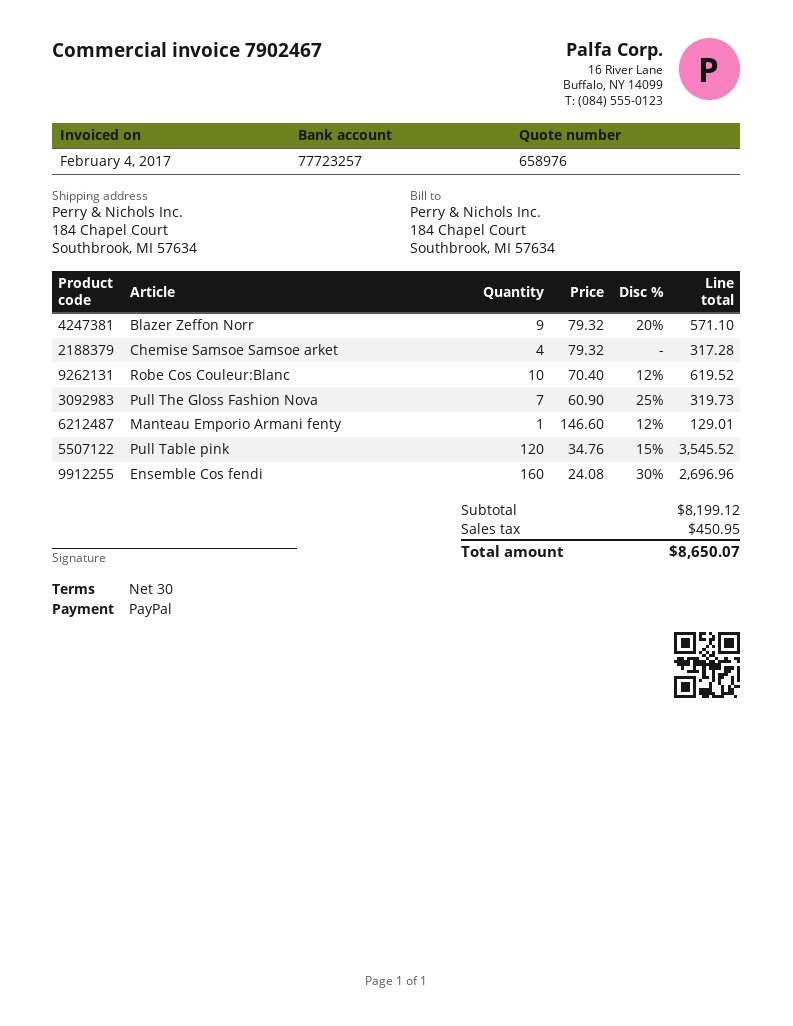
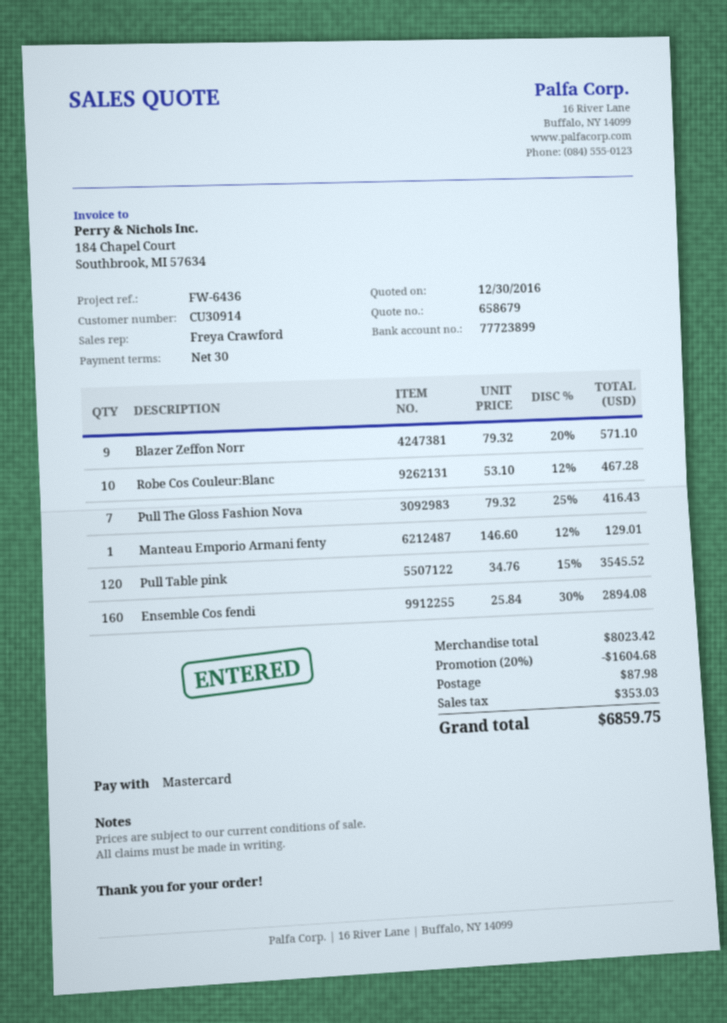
quote number: 658976 -> 658679
payment method: PayPal -> Mastercard
bank account: 77723257 -> 77723899
Chemise Samsoe Samsoe arket: 4 x 79.32 = 317.28 -> none
Robe Cos Couleur:Blanc: 10 x 70.40 - 12% = 619.52 -> 10 x 53.10 - 12% = 467.28
Pull The Gloss Fashion Nova: 7 x 60.90 - 25% = 319.73 -> 7 x 79.32 - 25% = 416.43
Ensemble Cos fendi: 160 x 24.08 - 30% = 2696.96 -> 160 x 25.84 - 30% = 2894.08
subtotal: 8199.12 -> 8023.42
discount: none -> 20% = 1604.68
shipping: none -> 87.98
tax: 450.95 -> 353.03
total: 8650.07 -> 6859.75

